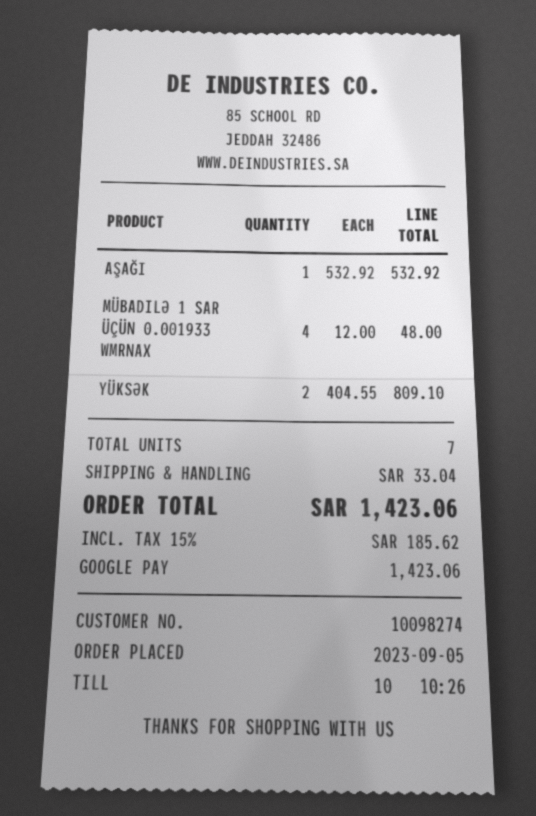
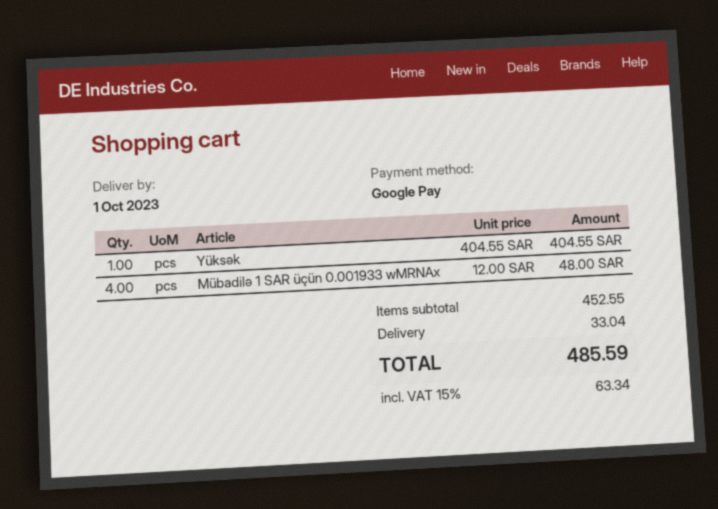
AŞAĞI: 1 x 532.92 = 532.92 -> none
YÜKSƏK: 2 x 404.55 = 809.10 -> 1 x 404.55 = 404.55
tax: 15% = 185.62 -> 15% = 63.34
total: 1423.06 -> 485.59

